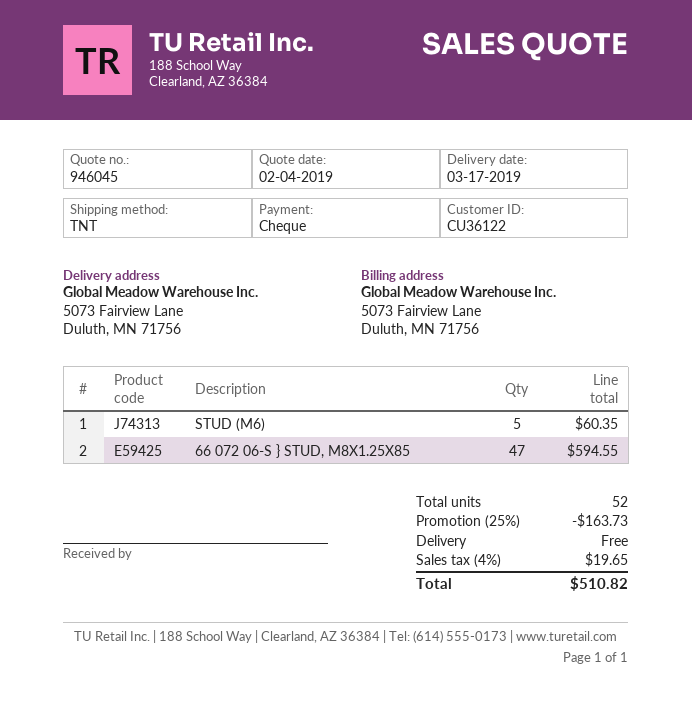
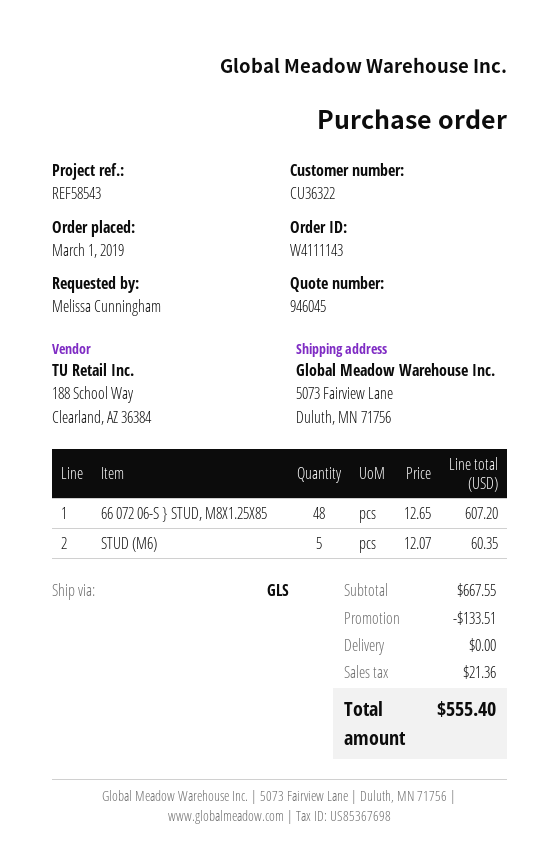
customer number: CU36122 -> CU36322
shipping method: TNT -> GLS
66 072 06-S } STUD, M8X1.25X85: 47 for 594.55 -> 48 for 607.20
discount: 163.73 -> 133.51
tax: 19.65 -> 21.36
total: 510.82 -> 555.40

